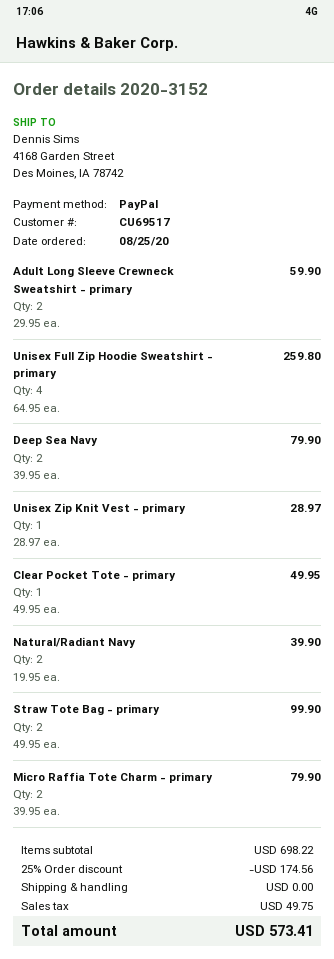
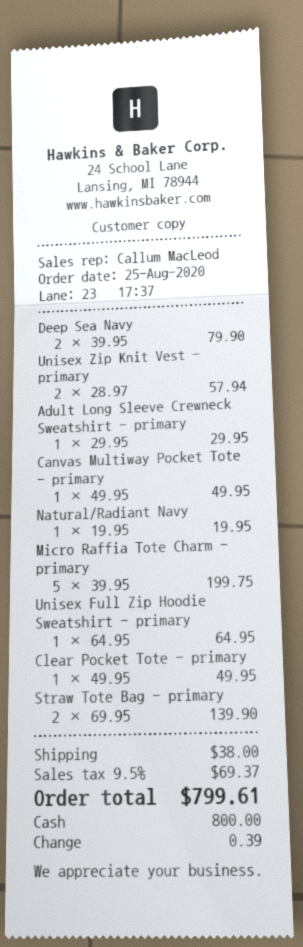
payment method: PayPal -> cash
Adult Long Sleeve Crewneck Sweatshirt - primary: 2 x 29.95 = 59.90 -> 1 x 29.95 = 29.95
Unisex Full Zip Hoodie Sweatshirt - primary: 4 x 64.95 = 259.80 -> 1 x 64.95 = 64.95
Unisex Zip Knit Vest - primary: 1 x 28.97 = 28.97 -> 2 x 28.97 = 57.94
Natural/Radiant Navy: 2 x 19.95 = 39.90 -> 1 x 19.95 = 19.95
Straw Tote Bag - primary: 2 x 49.95 = 99.90 -> 2 x 69.95 = 139.90
Micro Raffia Tote Charm - primary: 2 x 39.95 = 79.90 -> 5 x 39.95 = 199.75
Canvas Multiway Pocket Tote - primary: none -> 1 x 49.95 = 49.95
discount: 25% = 174.56 -> none
shipping: 0.00 -> 38.00
tax: 49.75 -> 69.37
total: 573.41 -> 799.61

